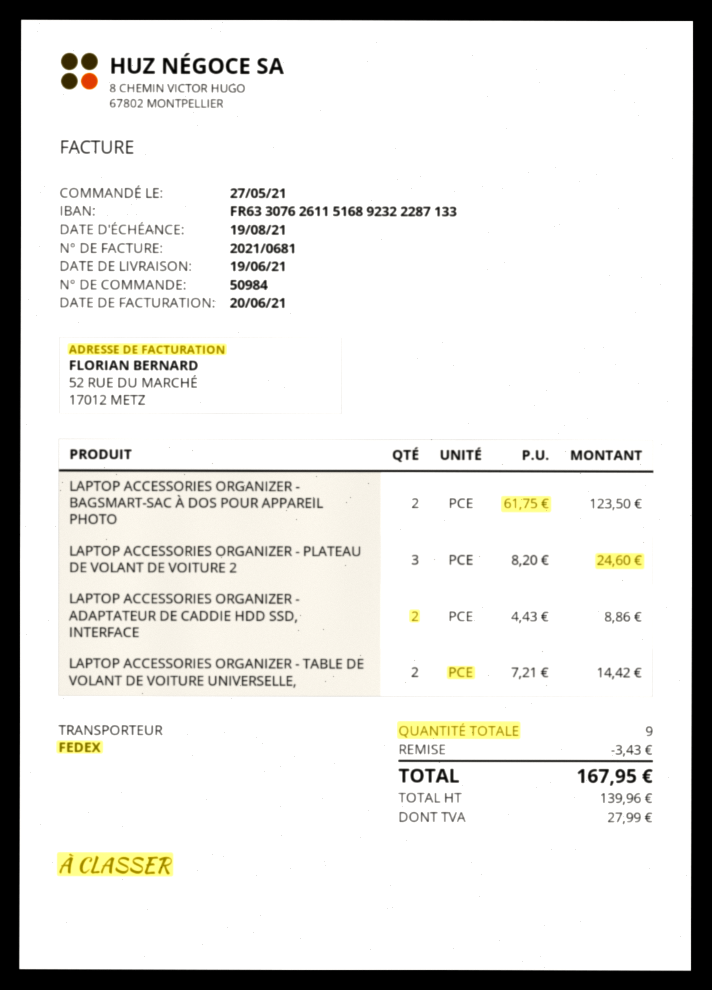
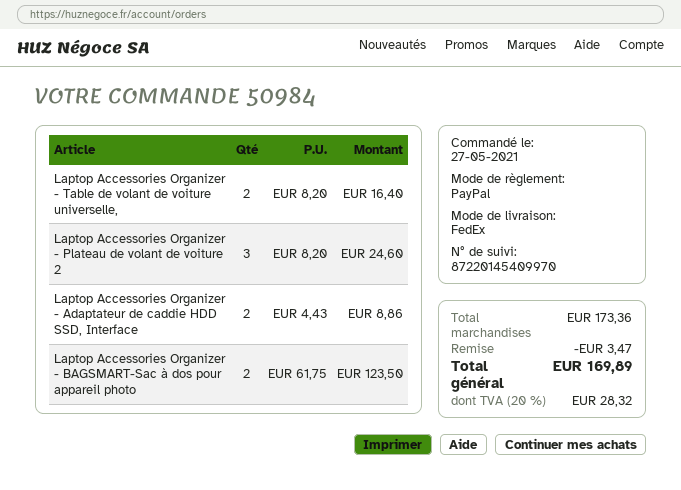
LAPTOP ACCESSORIES ORGANIZER - TABLE DE VOLANT DE VOITURE UNIVERSELLE,: 2 x 7.21 = 14.42 -> 2 x 8.20 = 16.40
discount: 3.43 -> 3.47
tax: 27.99 -> 28.32
total: 167.95 -> 169.89

